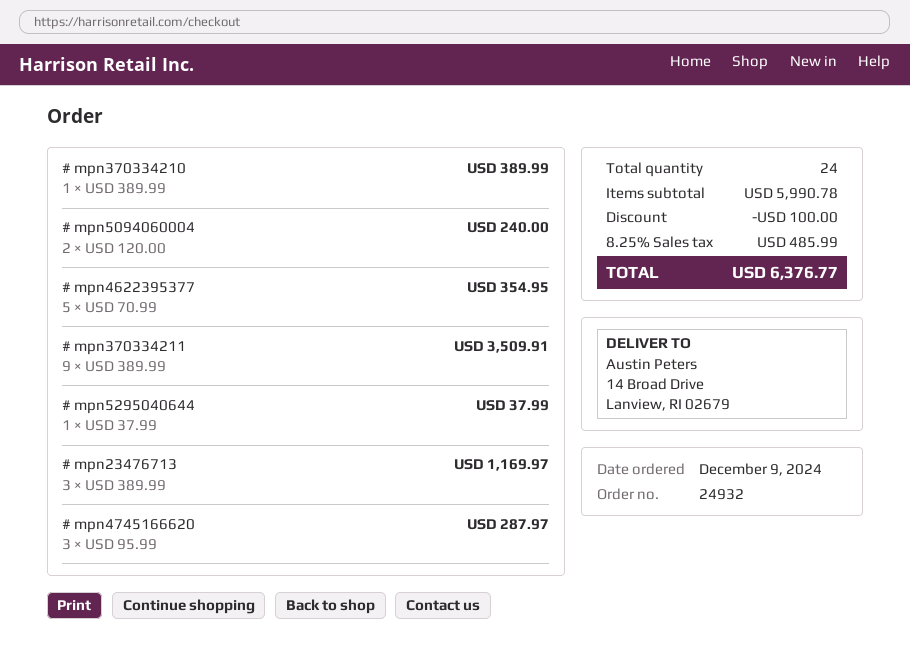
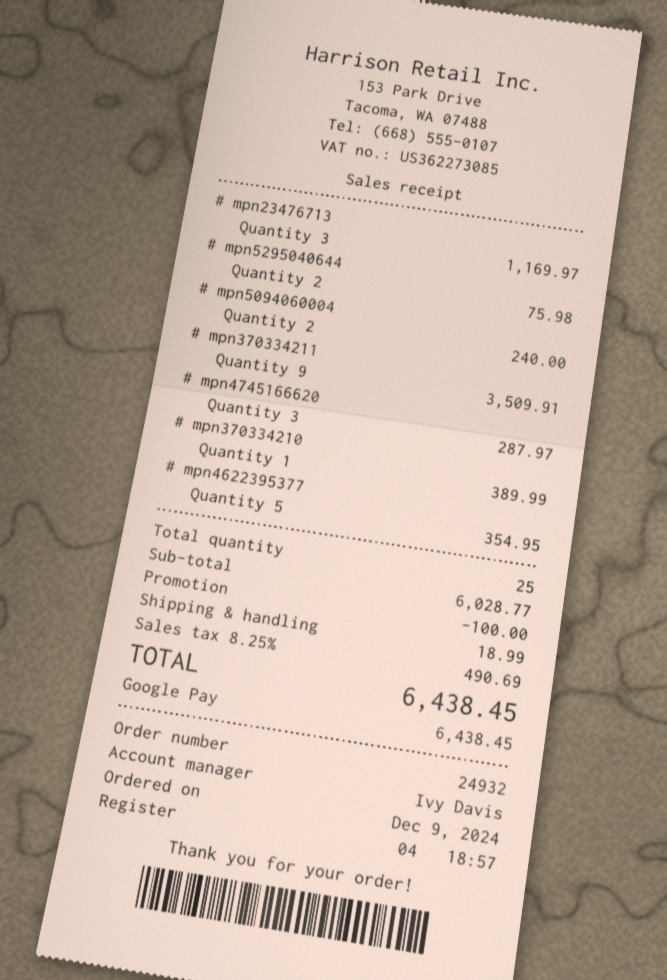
# mpn5295040644: 1 for 37.99 -> 2 for 75.98
total quantity: 24 -> 25
subtotal: 5990.78 -> 6028.77
shipping: none -> 18.99
tax: 8.25% = 485.99 -> 8.25% = 490.69
total: 6376.77 -> 6438.45

